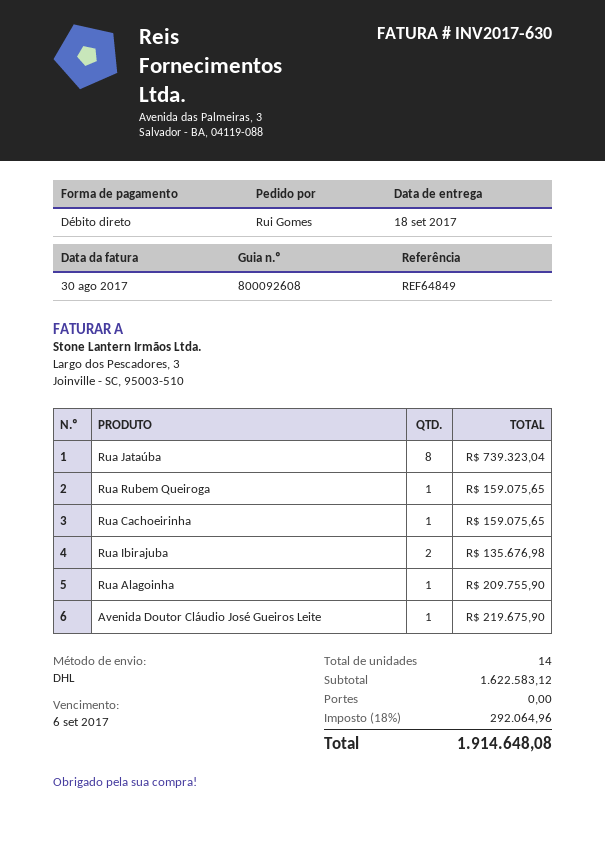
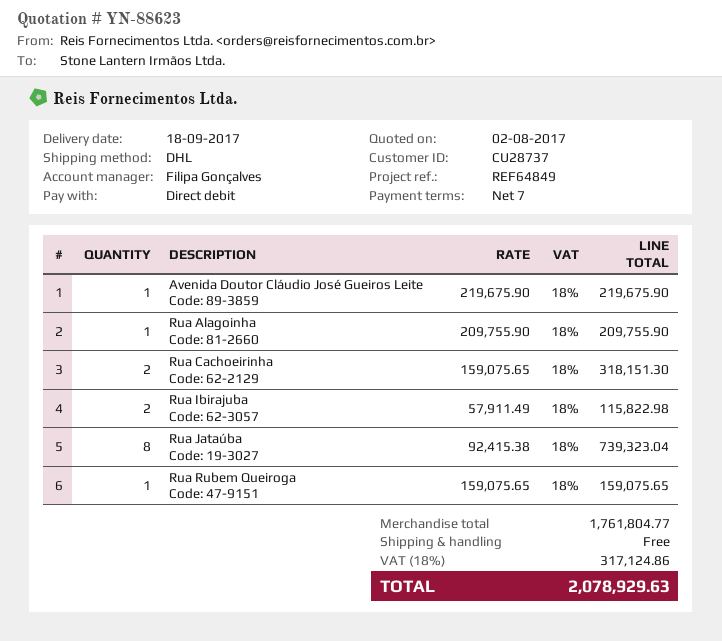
Rua Cachoeirinha: 1 for 159075.65 -> 2 for 318151.30
Rua Ibirajuba: 2 for 135676.98 -> 2 for 115822.98
subtotal: 1622583.12 -> 1761804.77
tax: 18% = 292064.96 -> 18% = 317124.86
total: 1914648.08 -> 2078929.63

